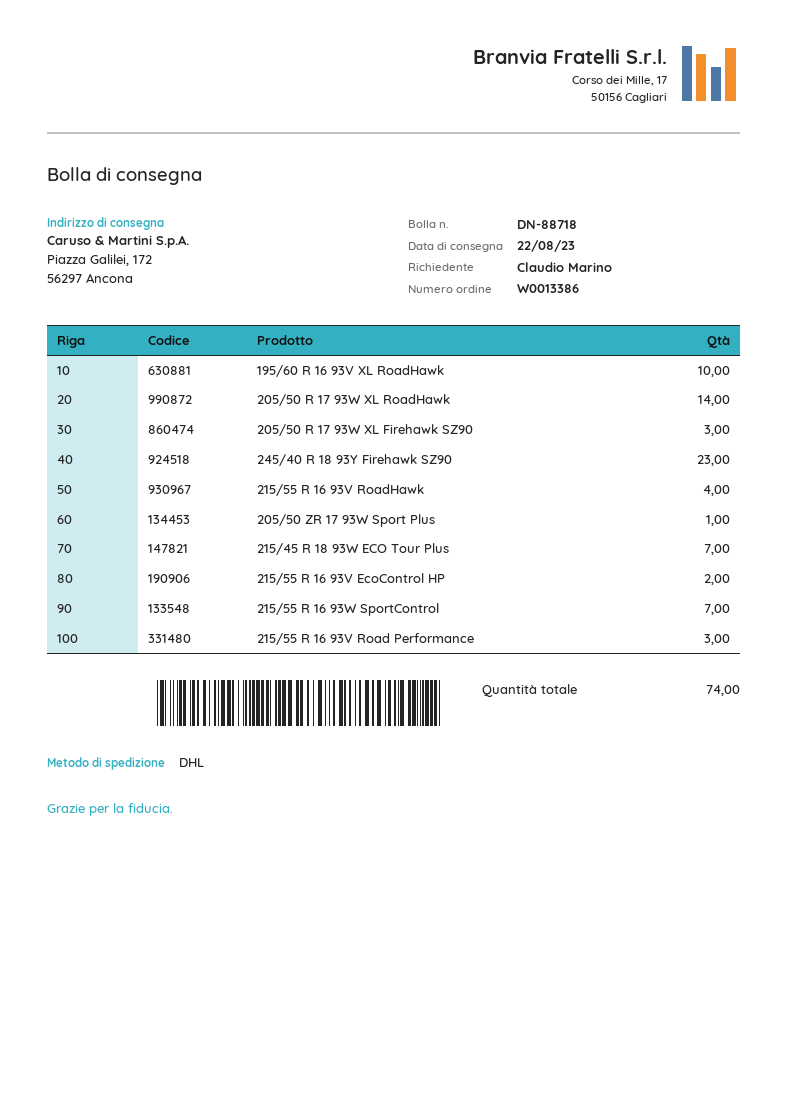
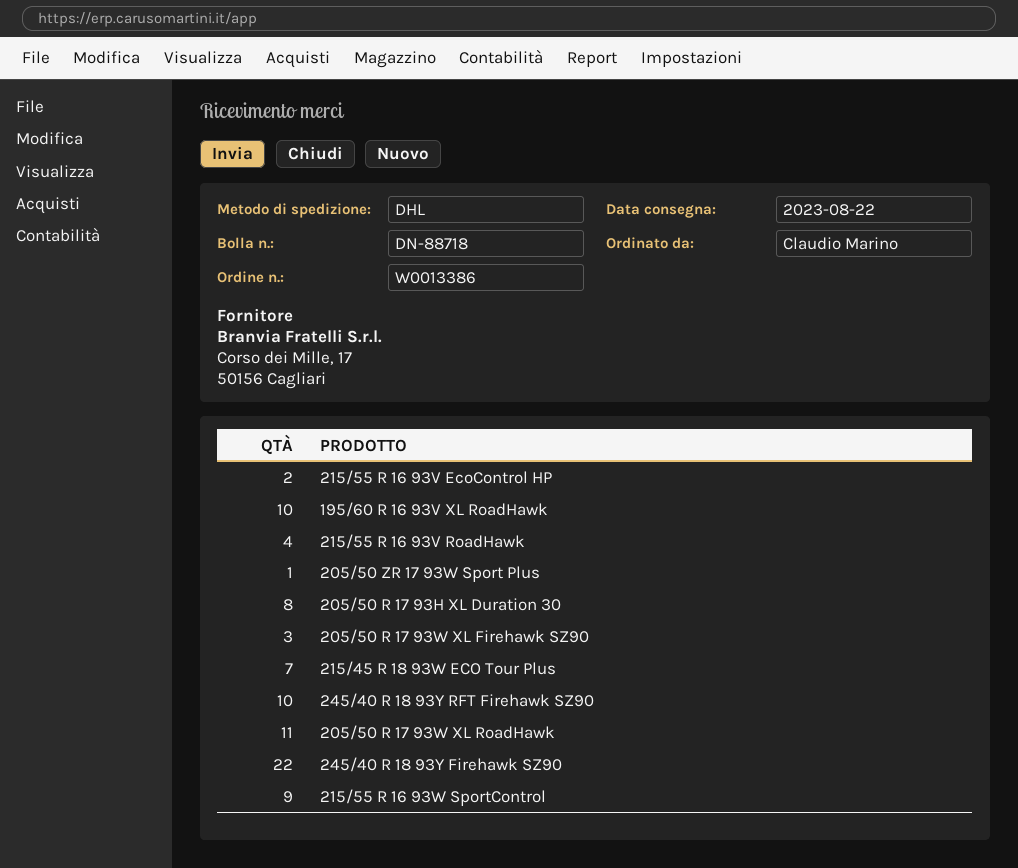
205/50 R 17 93W XL RoadHawk: 14 -> 11
245/40 R 18 93Y Firehawk SZ90: 23 -> 22
215/55 R 16 93W SportControl: 7 -> 9
215/55 R 16 93V Road Performance: 3 -> none
205/50 R 17 93H XL Duration 30: none -> 8
245/40 R 18 93Y RFT Firehawk SZ90: none -> 10

